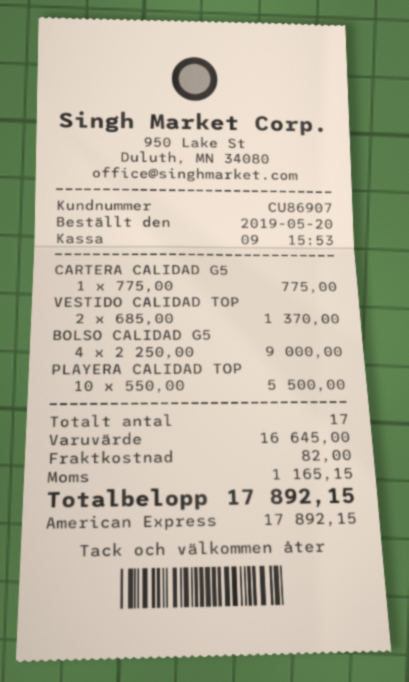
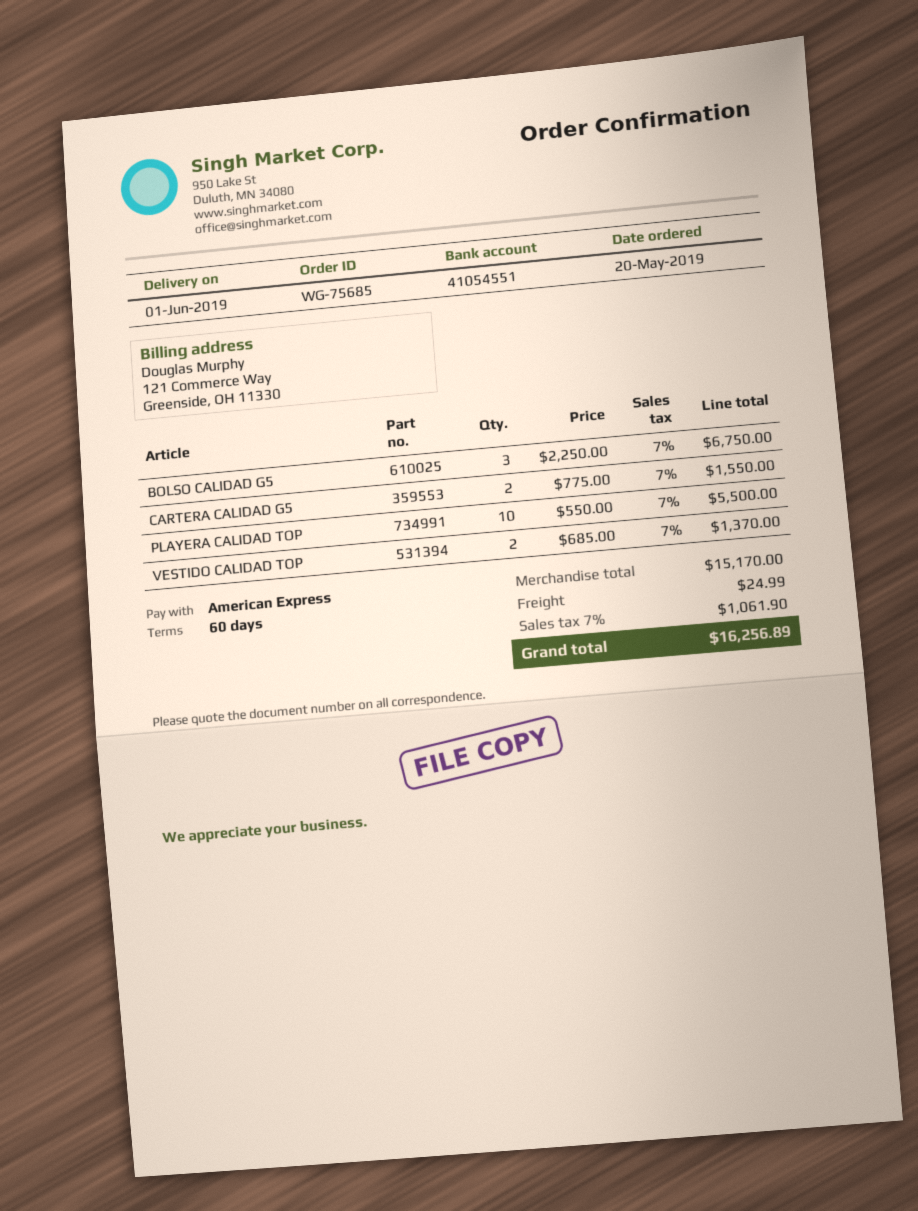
CARTERA CALIDAD G5: 1 x 775.00 = 775.00 -> 2 x 775.00 = 1550.00
BOLSO CALIDAD G5: 4 x 2250.00 = 9000.00 -> 3 x 2250.00 = 6750.00
subtotal: 16645.00 -> 15170.00
shipping: 82.00 -> 24.99
tax: 1165.15 -> 1061.90
total: 17892.15 -> 16256.89

